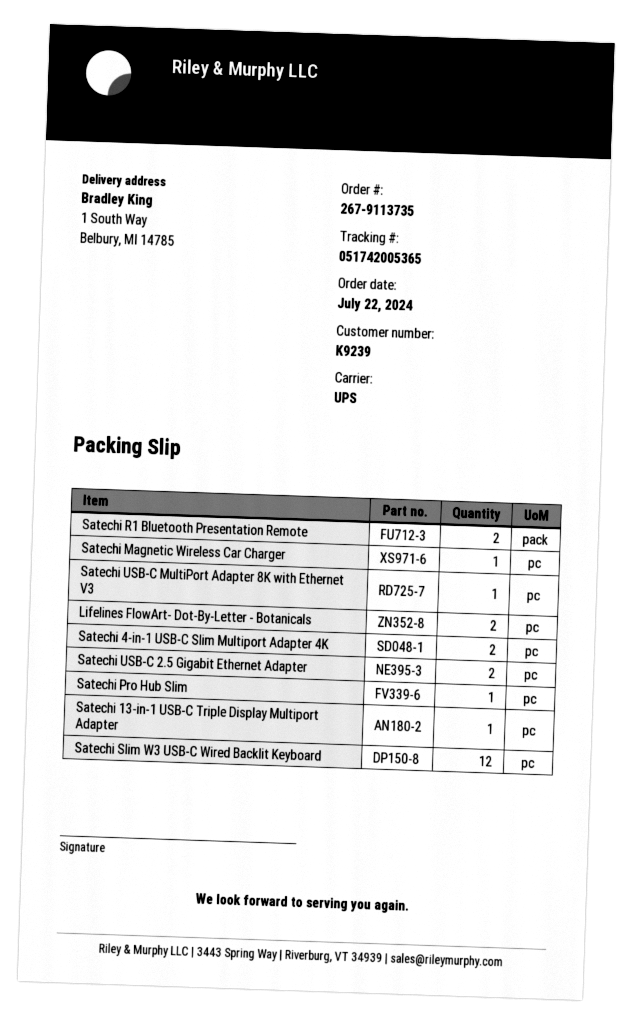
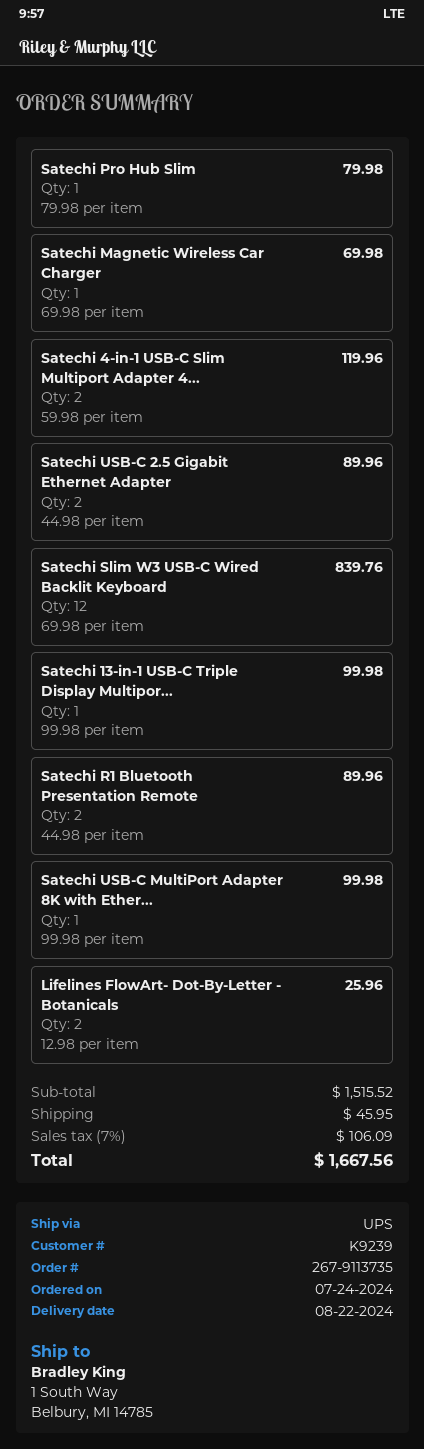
order date: 2024-07-22 -> 2024-07-24

